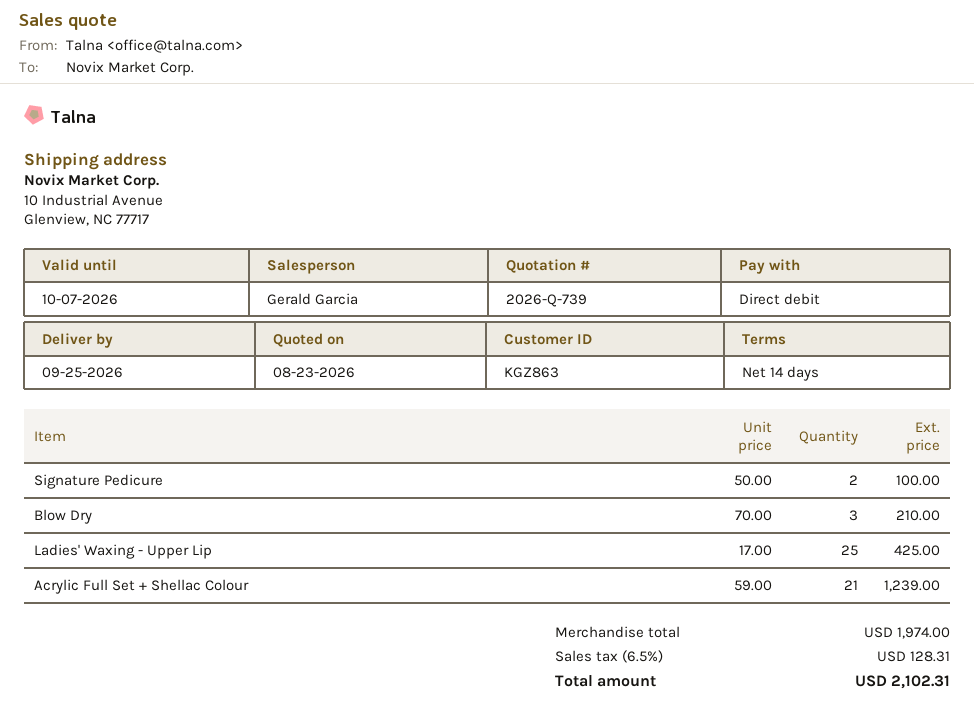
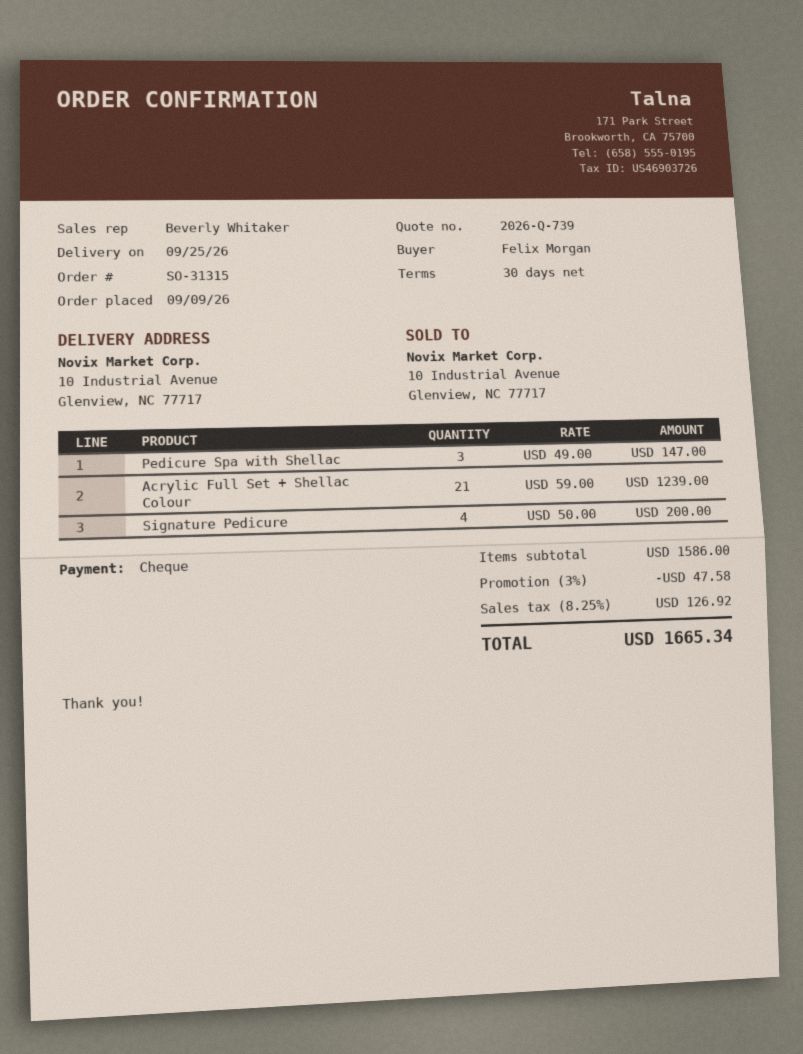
payment terms: 14 days -> 30 days
sales rep: Gerald Garcia -> Beverly Whitaker
payment method: direct debit -> cheque
Signature Pedicure: 2 x 50.00 = 100.00 -> 4 x 50.00 = 200.00
Blow Dry: 3 x 70.00 = 210.00 -> none
Ladies' Waxing - Upper Lip: 25 x 17.00 = 425.00 -> none
Pedicure Spa with Shellac: none -> 3 x 49.00 = 147.00
subtotal: 1974.00 -> 1586.00
discount: none -> 3% = 47.58
tax: 6.5% = 128.31 -> 8.25% = 126.92
total: 2102.31 -> 1665.34

